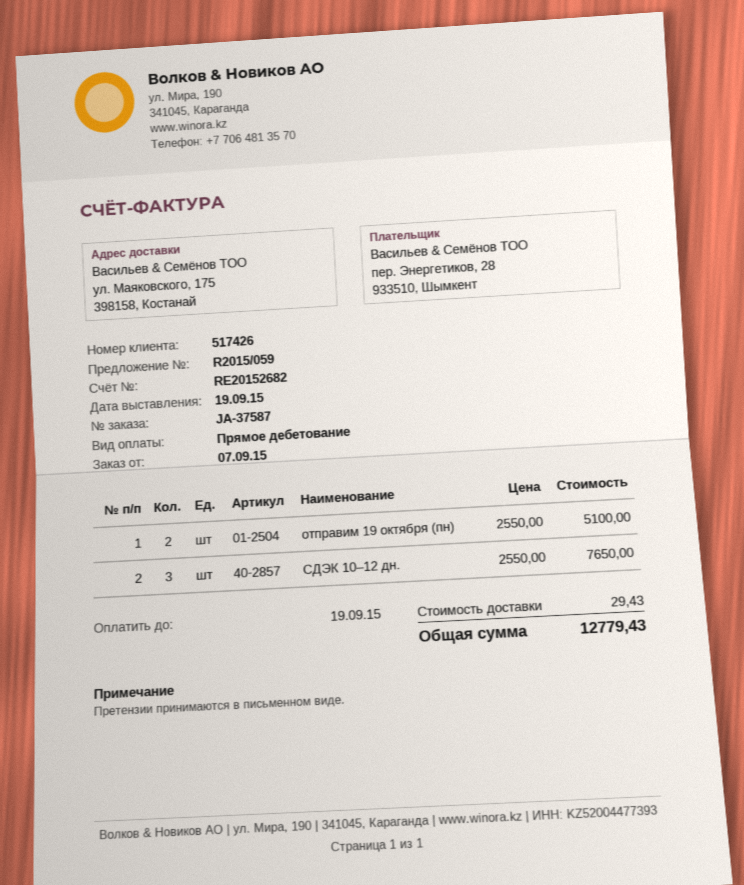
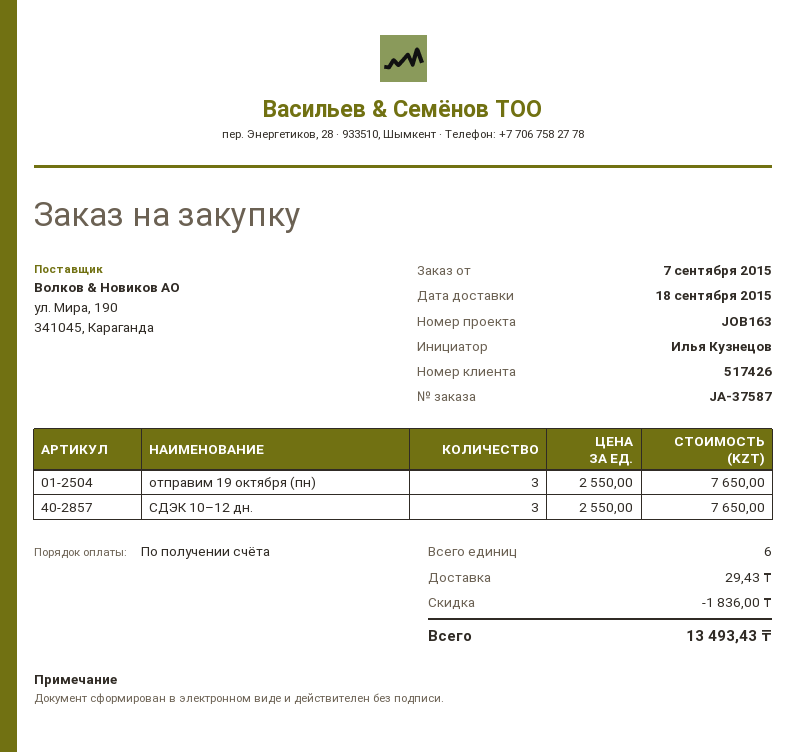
отправим 19 октября (пн): 2 x 2550.00 = 5100.00 -> 3 x 2550.00 = 7650.00
discount: none -> 1836.00
total: 12779.43 -> 13493.43

